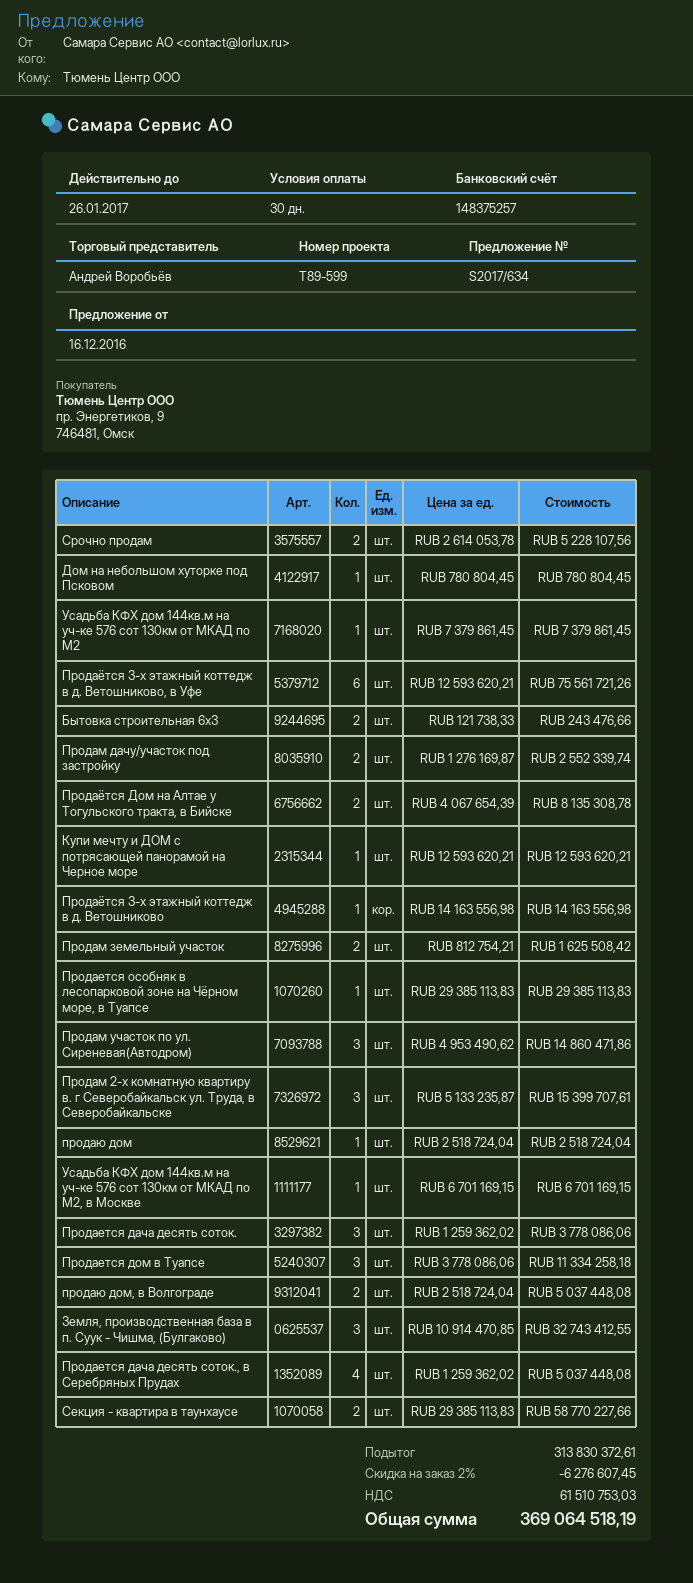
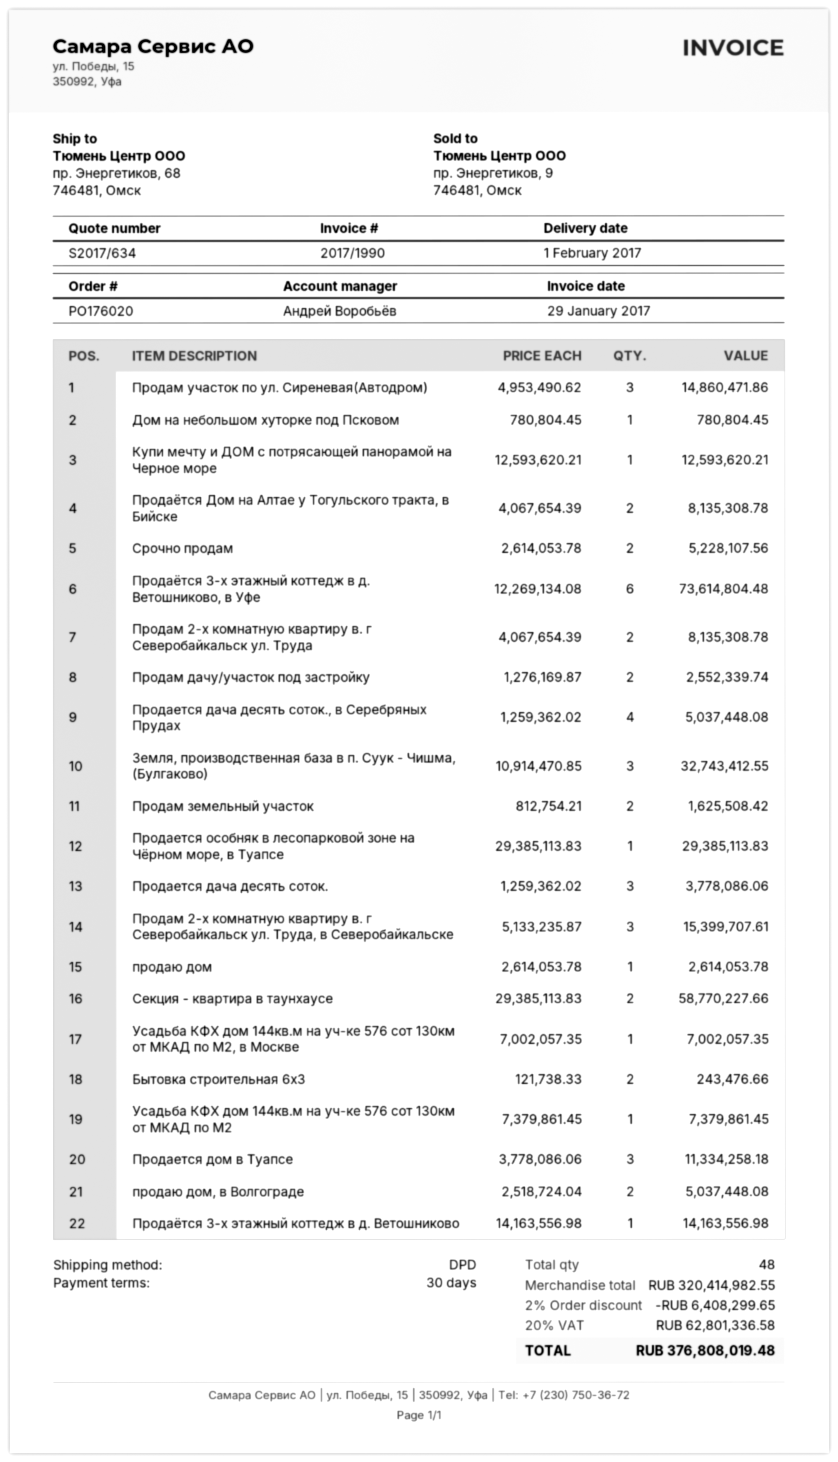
Продаётся 3-х этажный коттедж в д. Ветошниково, в Уфе: 6 x 12593620.21 = 75561721.26 -> 6 x 12269134.08 = 73614804.48
продаю дом: 1 x 2518724.04 = 2518724.04 -> 1 x 2614053.78 = 2614053.78
Усадьба КФХ дом 144кв.м на уч-ке 576 сот 130км от МКАД по М2, в Москве: 1 x 6701169.15 = 6701169.15 -> 1 x 7002057.35 = 7002057.35
Продам 2-х комнатную квартиру в. г Северобайкальск ул. Труда: none -> 2 x 4067654.39 = 8135308.78
subtotal: 313830372.61 -> 320414982.55
discount: 2% = 6276607.45 -> 2% = 6408299.65
tax: 61510753.03 -> 62801336.58
total: 369064518.19 -> 376808019.48

